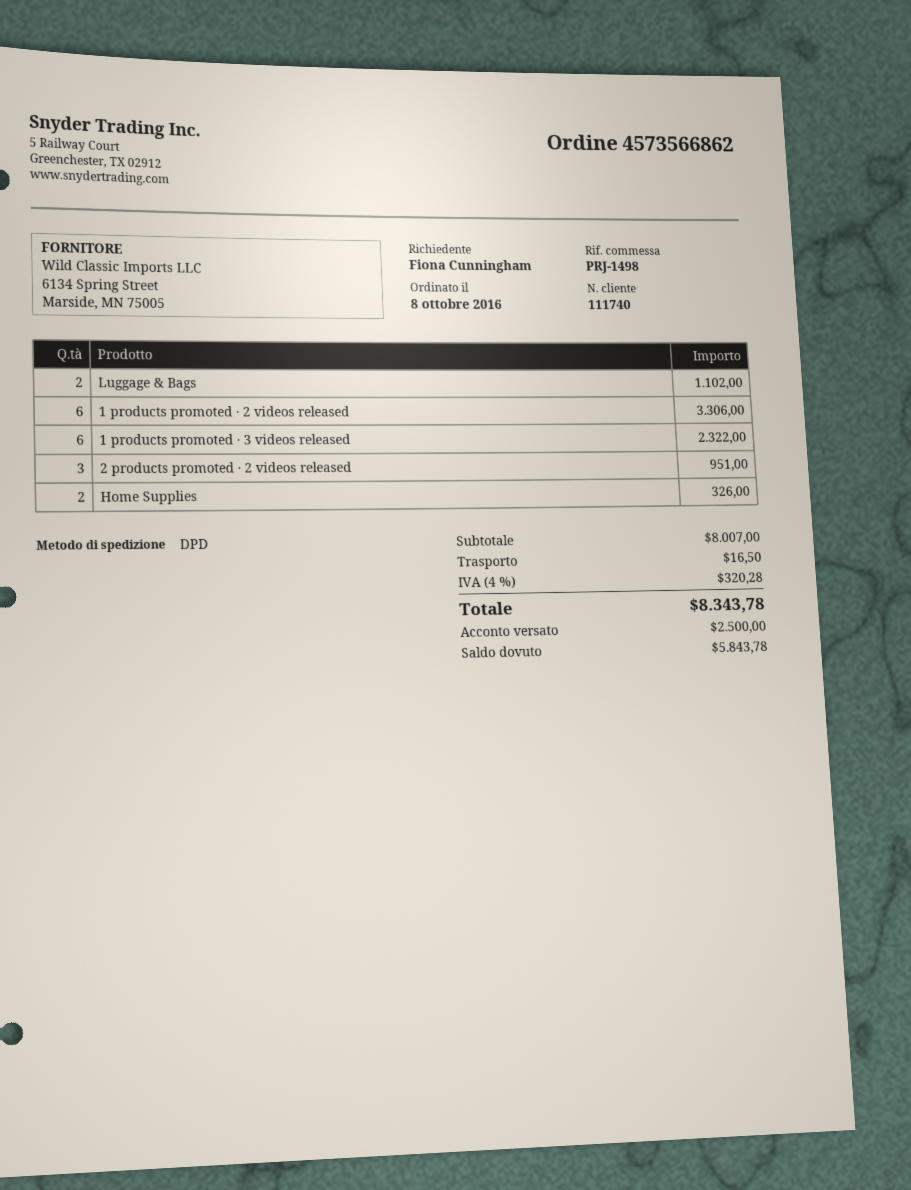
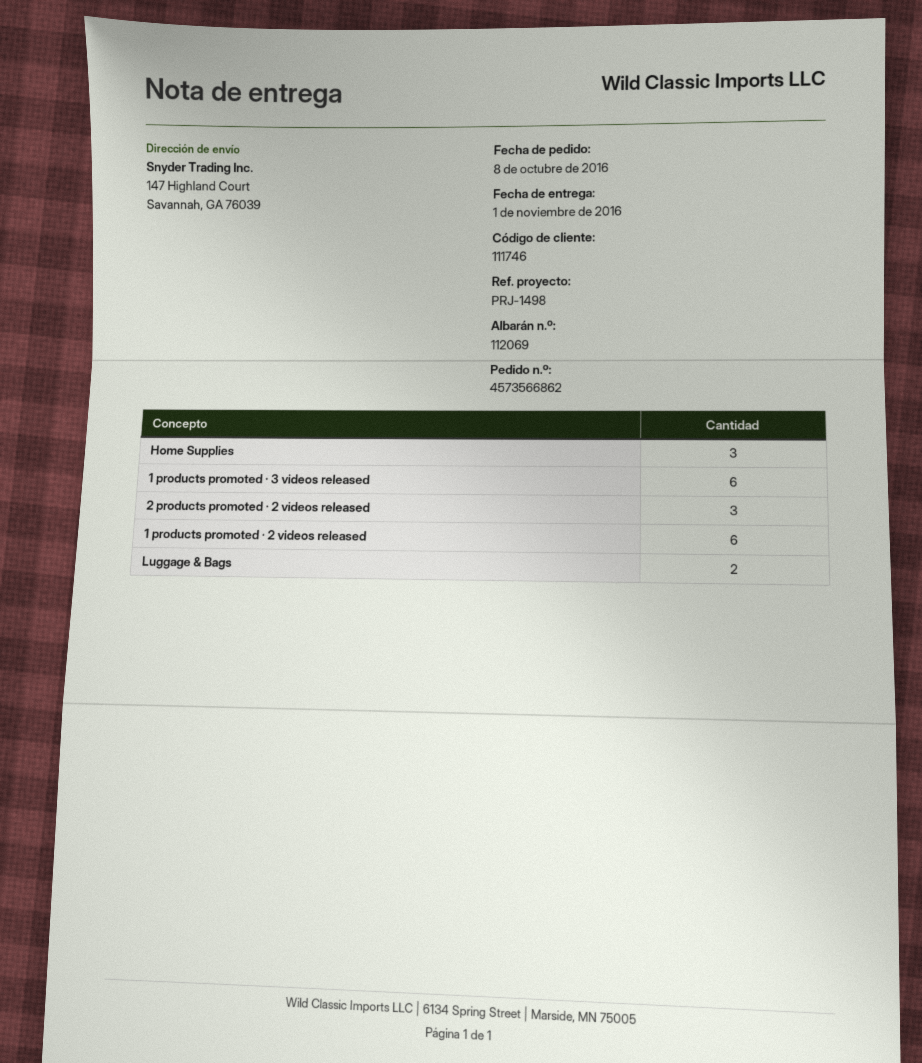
customer number: 111740 -> 111746
Home Supplies: 2 -> 3

